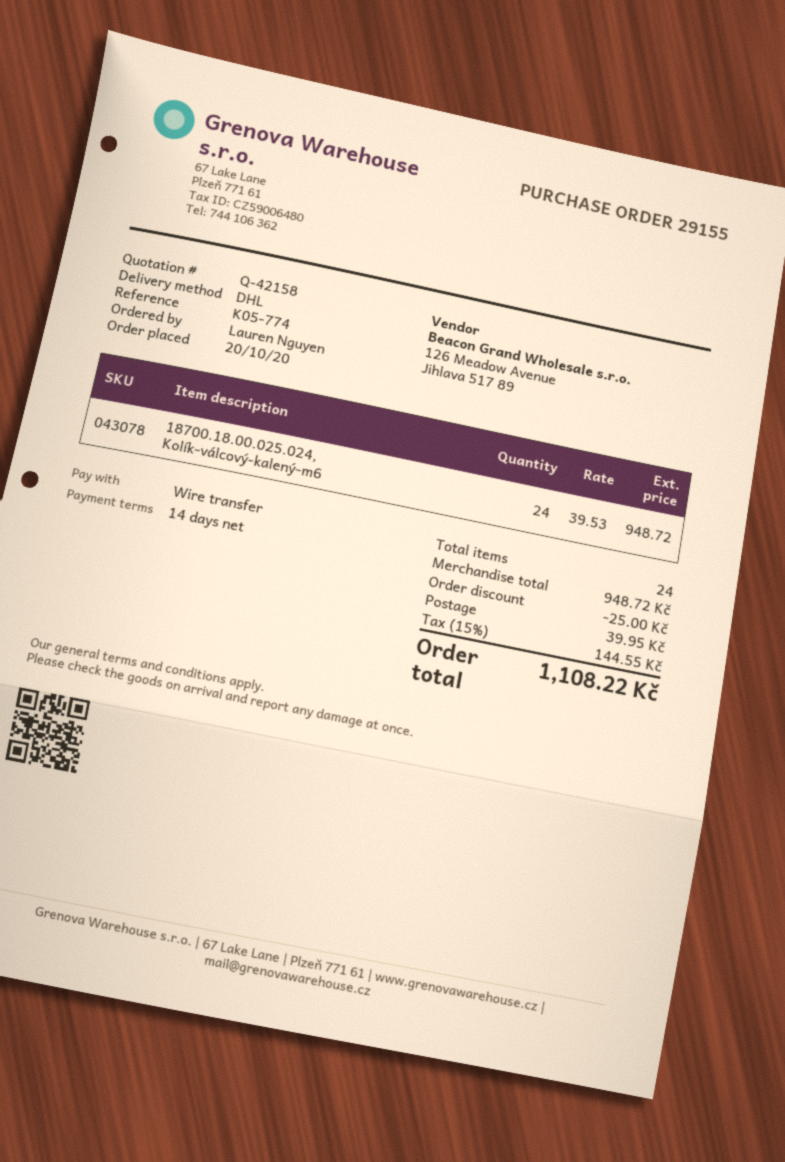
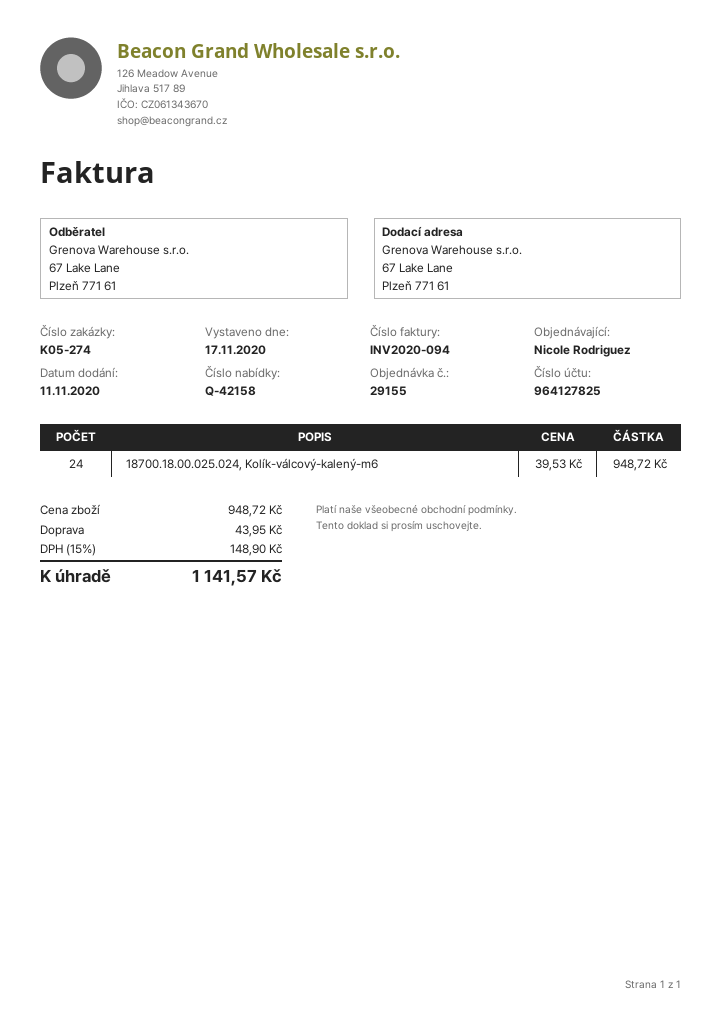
reference: K05-774 -> K05-274
ordered by: Lauren Nguyen -> Nicole Rodriguez
discount: 25.00 -> none
shipping: 39.95 -> 43.95
tax: 15% = 144.55 -> 15% = 148.90
total: 1108.22 -> 1141.57

